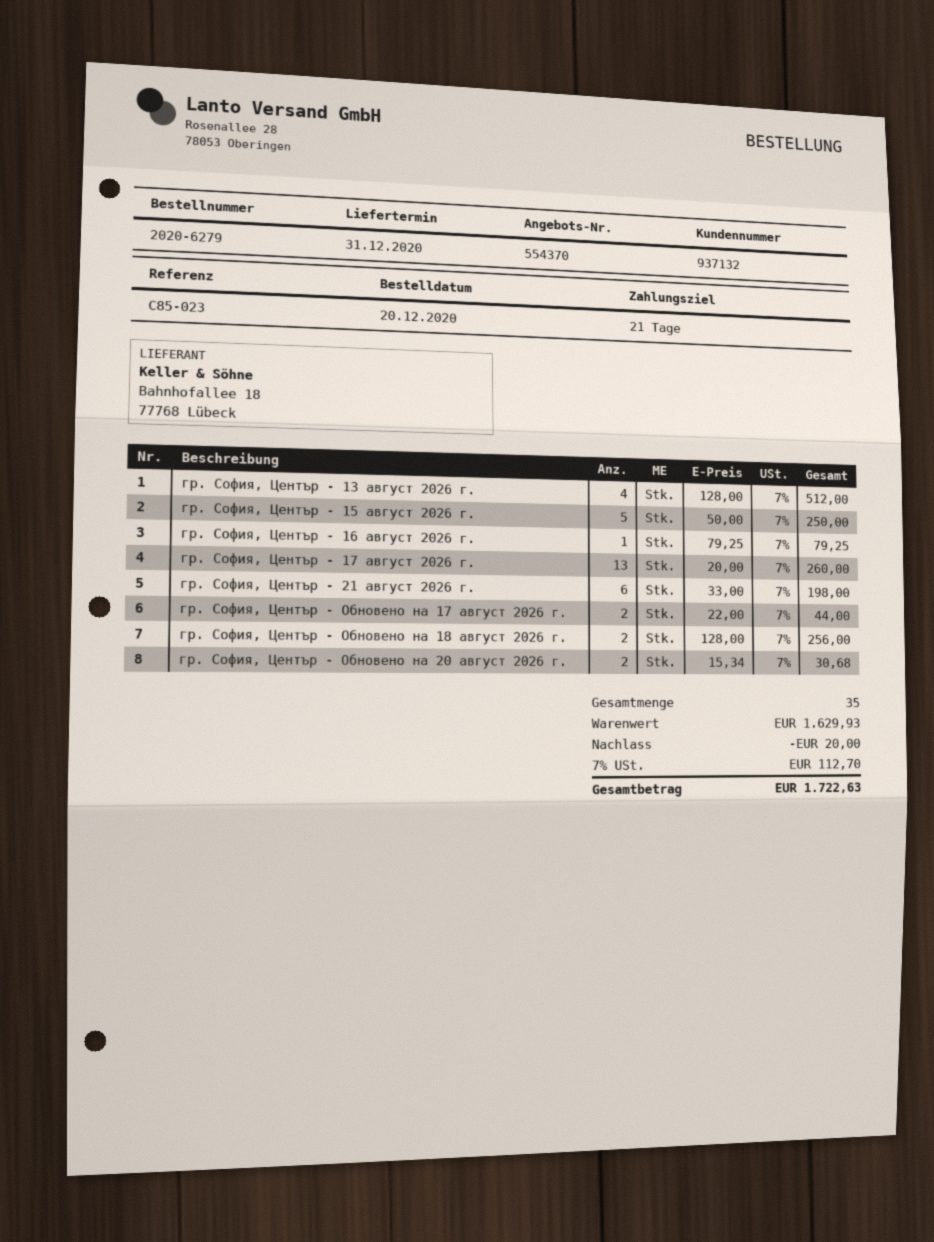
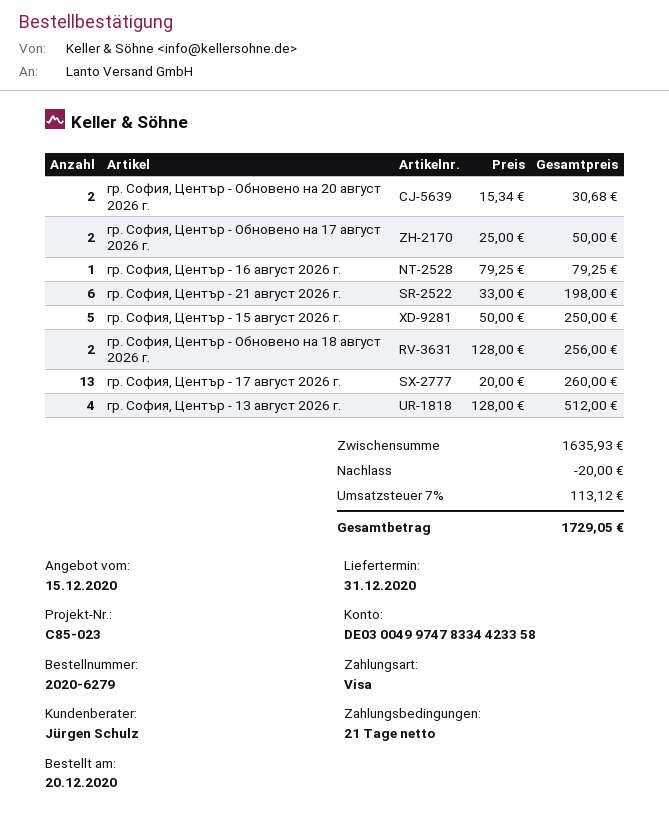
гр. София, Център - Обновено на 17 август 2026 г.: 2 x 22.00 = 44.00 -> 2 x 25.00 = 50.00
subtotal: 1629.93 -> 1635.93
tax: 7% = 112.70 -> 7% = 113.12
total: 1722.63 -> 1729.05

